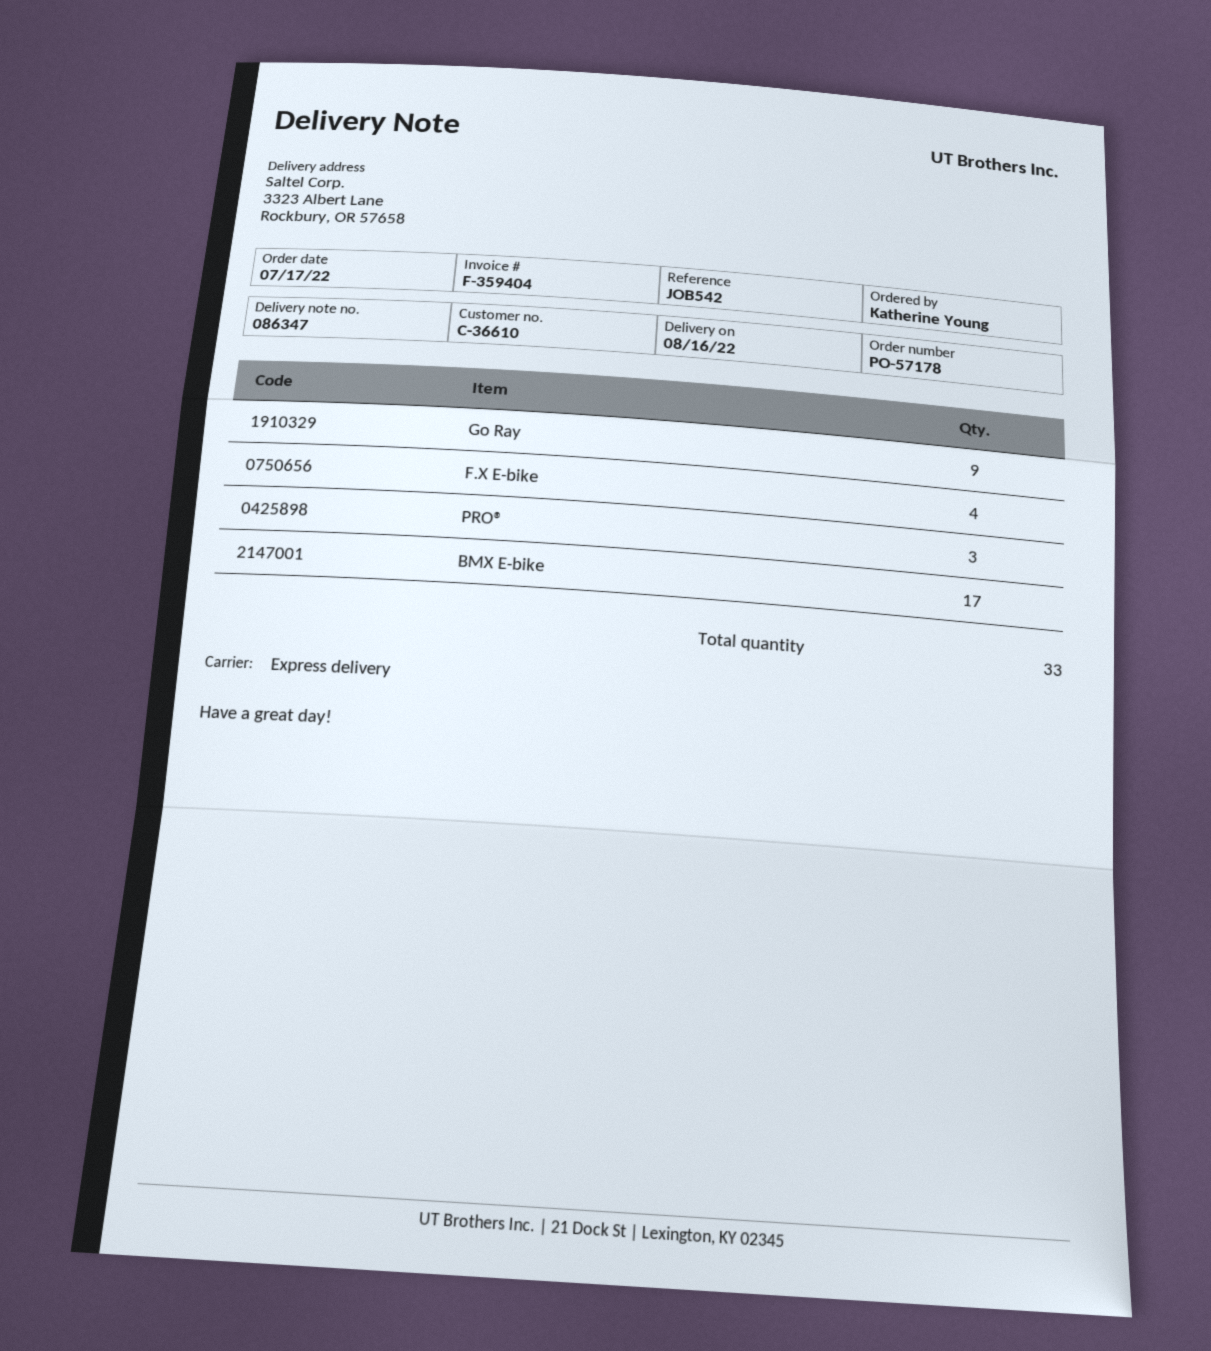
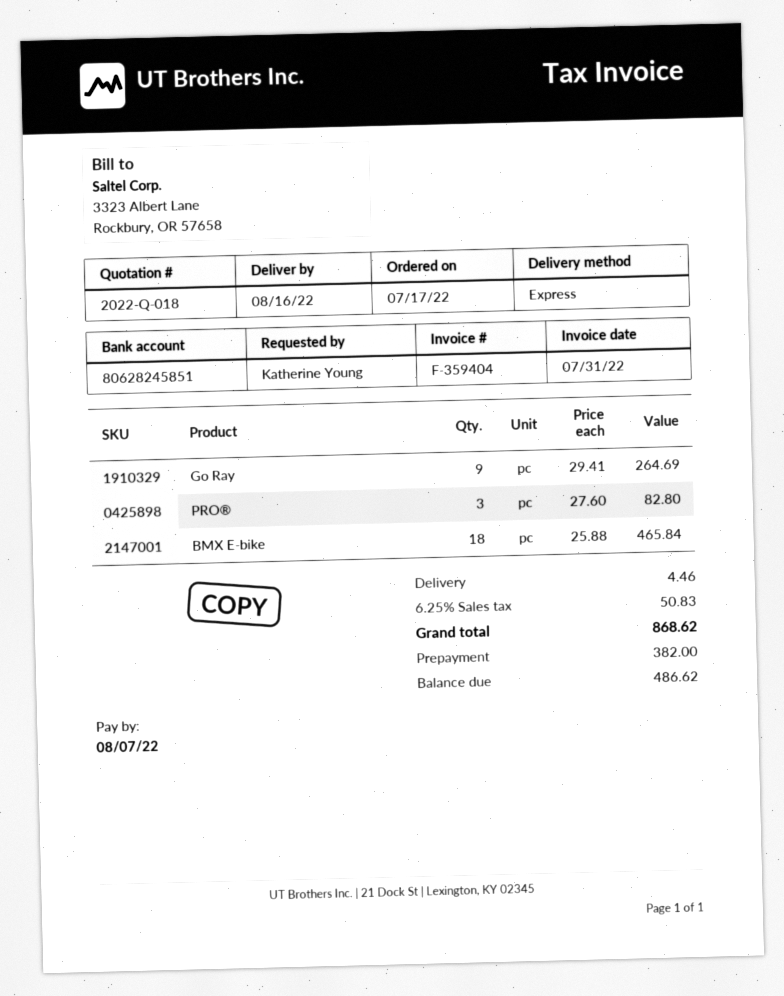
F.X E-bike: 4 -> none
BMX E-bike: 17 -> 18

